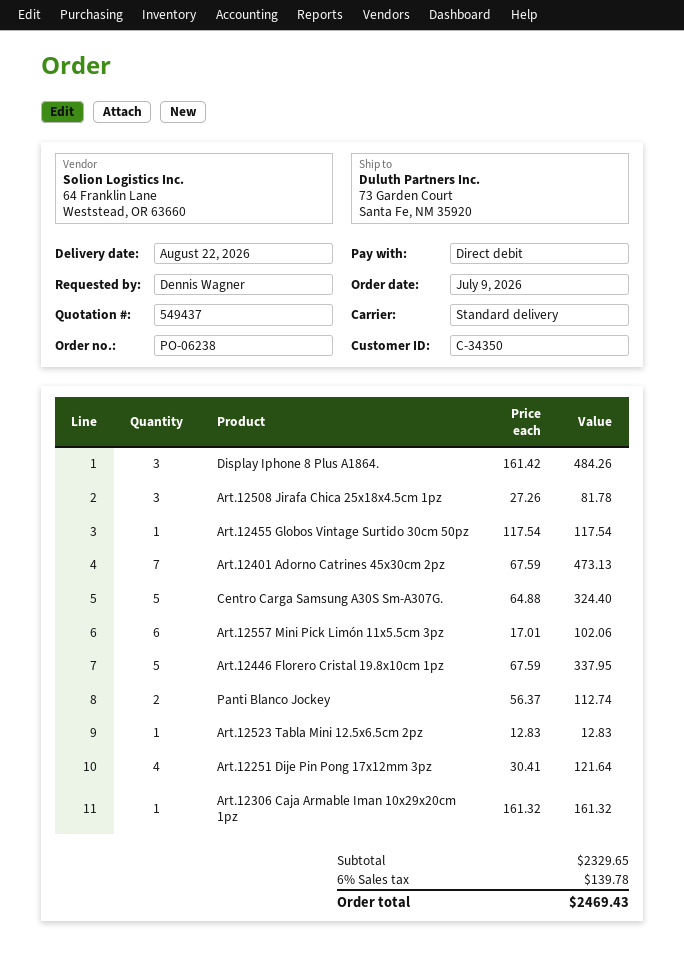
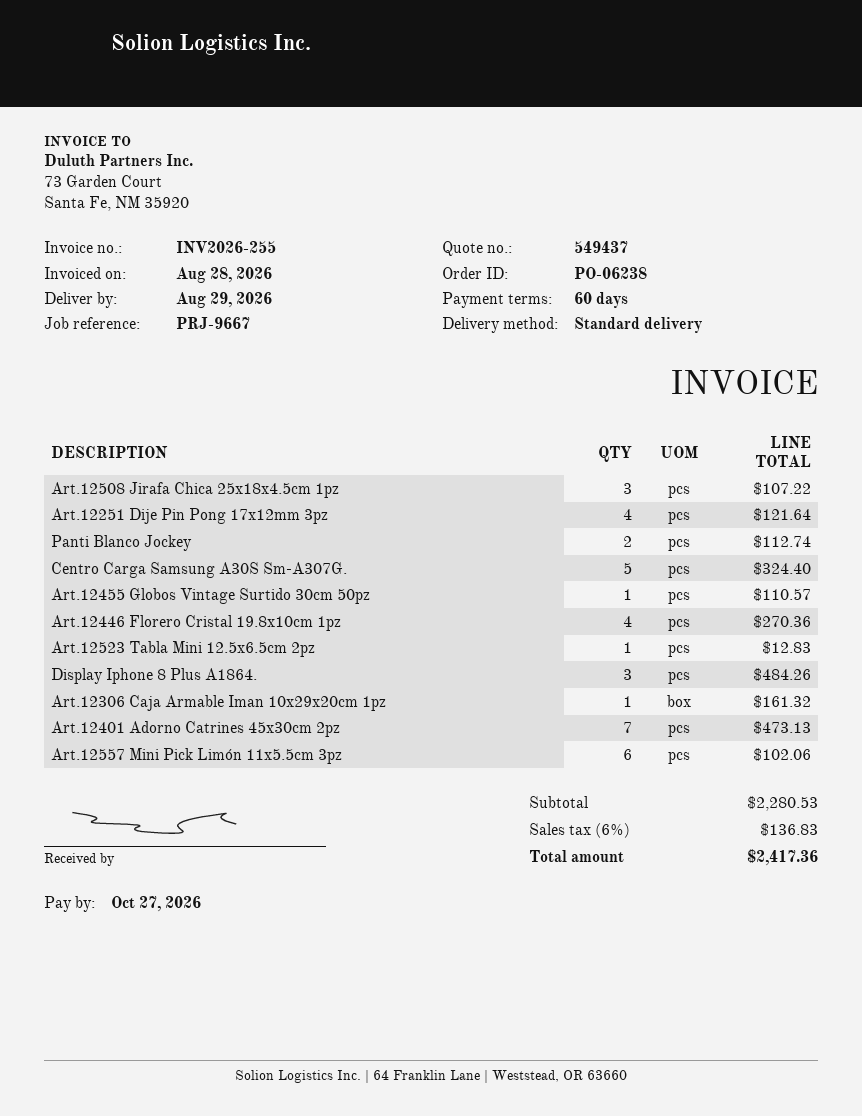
delivery date: 2026-08-22 -> 2026-08-29
Art.12508 Jirafa Chica 25x18x4.5cm 1pz: 3 for 81.78 -> 3 for 107.22
Art.12455 Globos Vintage Surtido 30cm 50pz: 1 for 117.54 -> 1 for 110.57
Art.12446 Florero Cristal 19.8x10cm 1pz: 5 for 337.95 -> 4 for 270.36
subtotal: 2329.65 -> 2280.53
tax: 6% = 139.78 -> 6% = 136.83
total: 2469.43 -> 2417.36

